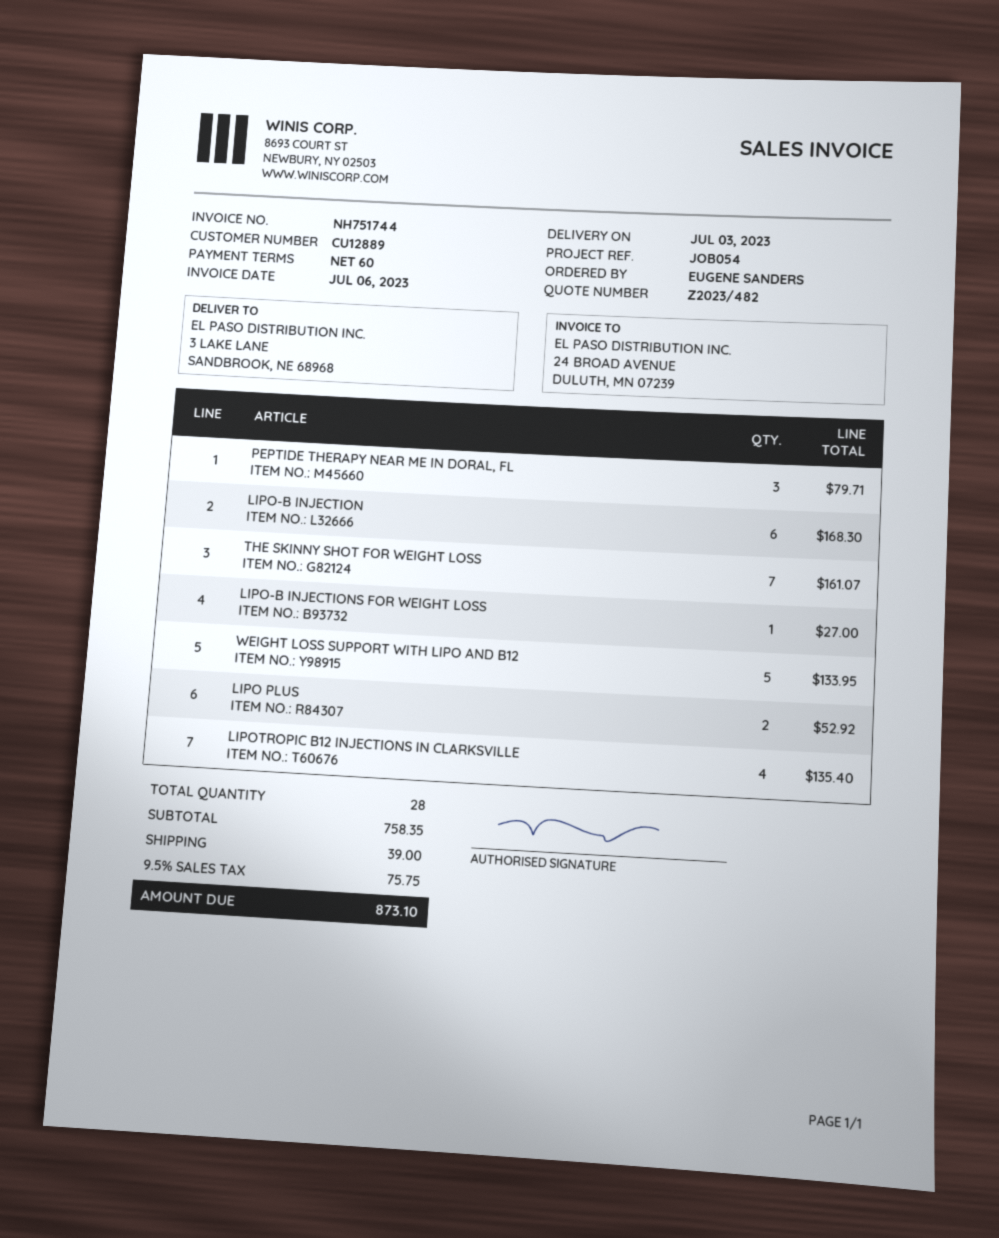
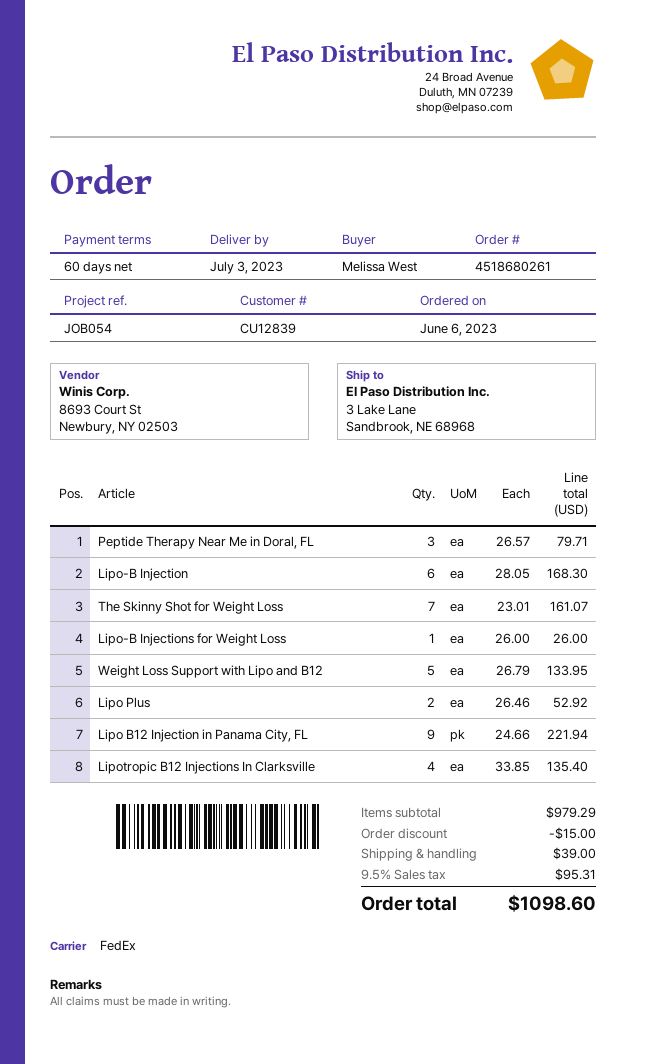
customer number: CU12889 -> CU12839
ordered by: EUGENE SANDERS -> Melissa West
LIPO-B INJECTIONS FOR WEIGHT LOSS: 1 for 27.00 -> 1 for 26.00
Lipo B12 Injection in Panama City, FL: none -> 9 for 221.94
subtotal: 758.35 -> 979.29
discount: none -> 15.00
tax: 9.5% = 75.75 -> 9.5% = 95.31
total: 873.10 -> 1098.60

